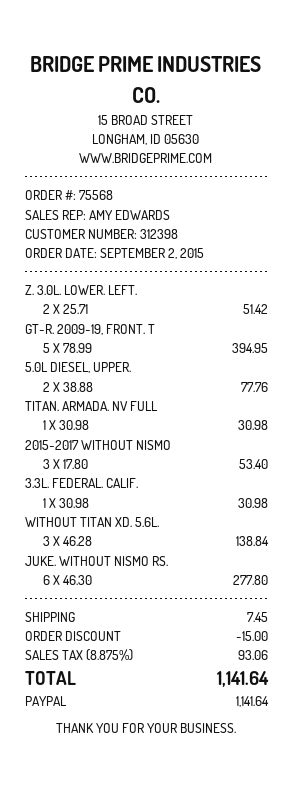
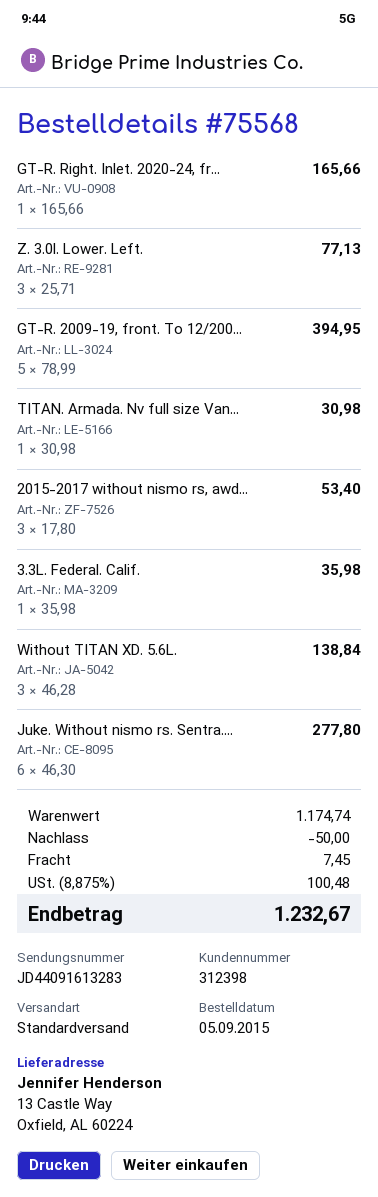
order date: 2015-09-02 -> 2015-09-05
Z. 3.0L. LOWER. LEFT.: 2 x 25.71 = 51.42 -> 3 x 25.71 = 77.13
5.0L DIESEL, UPPER.: 2 x 38.88 = 77.76 -> none
3.3L. FEDERAL. CALIF.: 1 x 30.98 = 30.98 -> 1 x 35.98 = 35.98
GT-R. Right. Inlet. 2020-24, fr...: none -> 1 x 165.66 = 165.66
discount: 15.00 -> 50.00
tax: 8.875% = 93.06 -> 8.875% = 100.48
total: 1141.64 -> 1232.67

